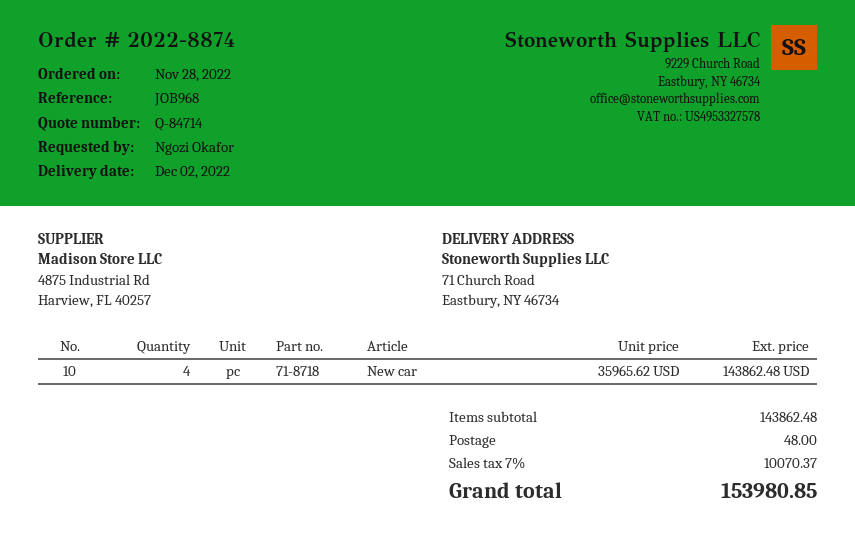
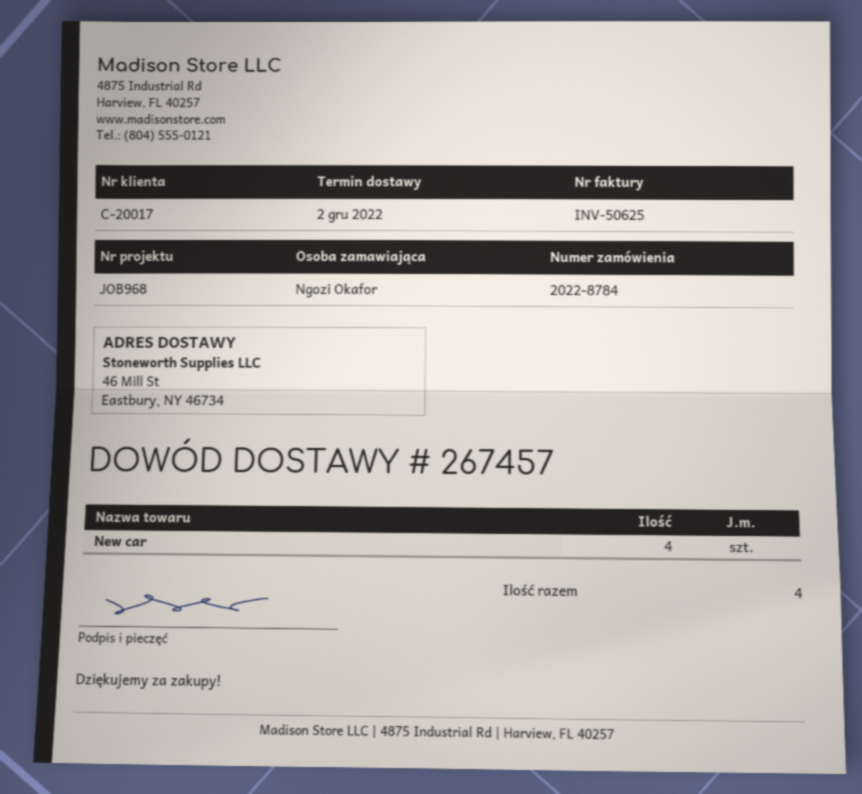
order number: 2022-8874 -> 2022-8784
ship to: 71 Church Road, Eastbury, NY 46734 -> 46 Mill St, Eastbury, NY 46734

